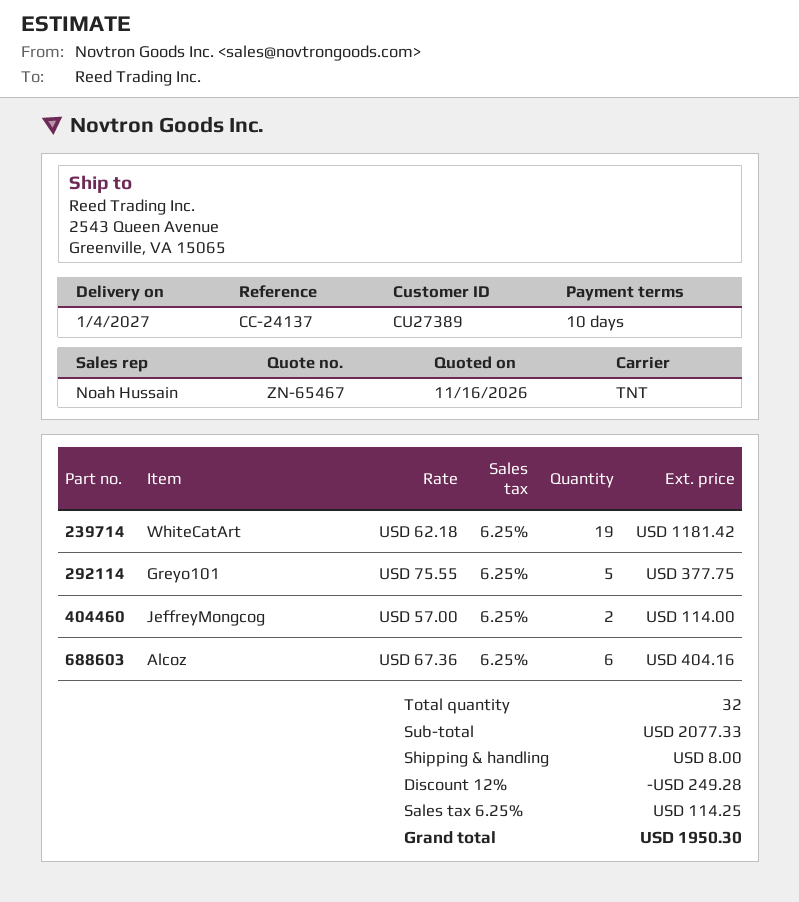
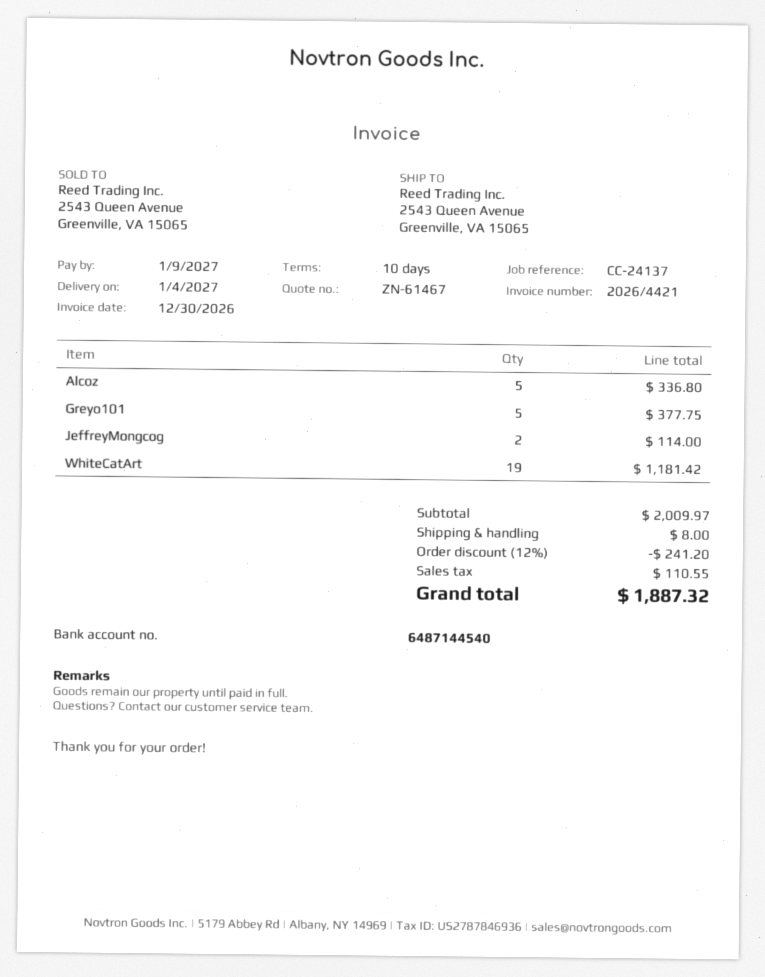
quote number: ZN-65467 -> ZN-61467
Alcoz: 6 for 404.16 -> 5 for 336.80
subtotal: 2077.33 -> 2009.97
discount: 12% = 249.28 -> 12% = 241.20
tax: 114.25 -> 110.55
total: 1950.30 -> 1887.32

